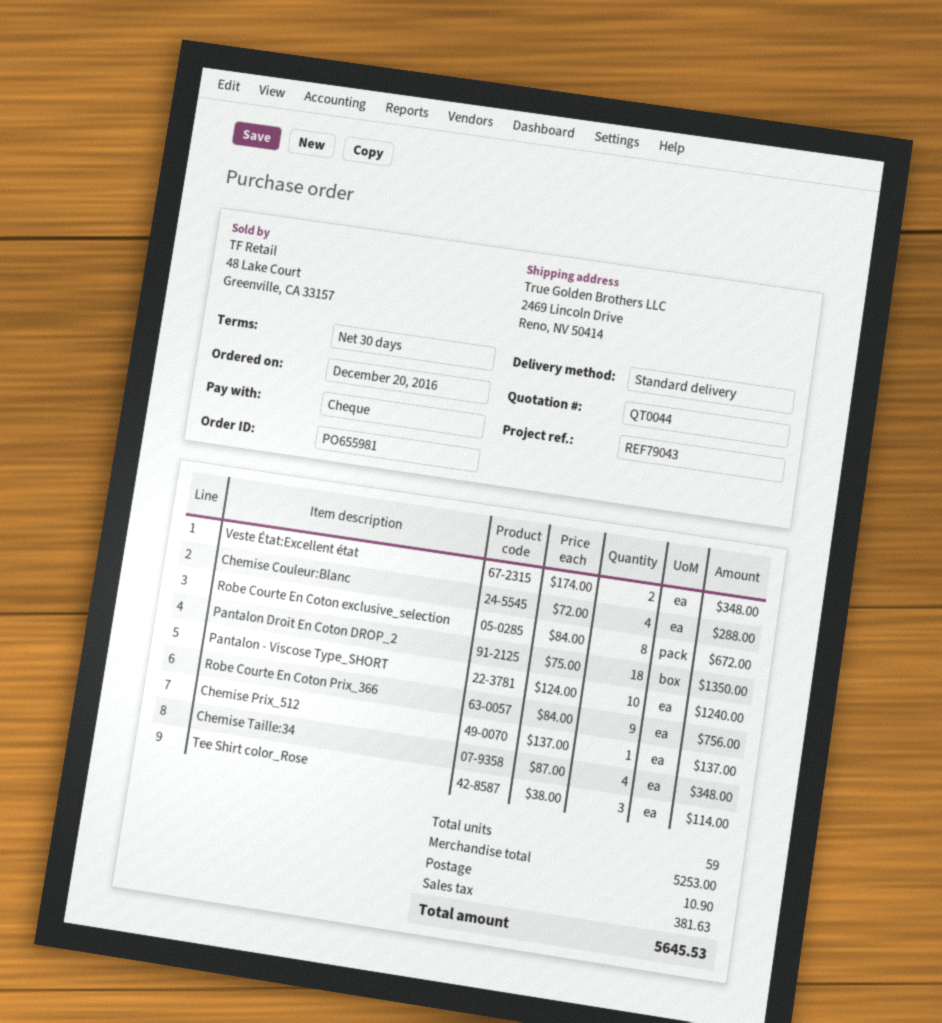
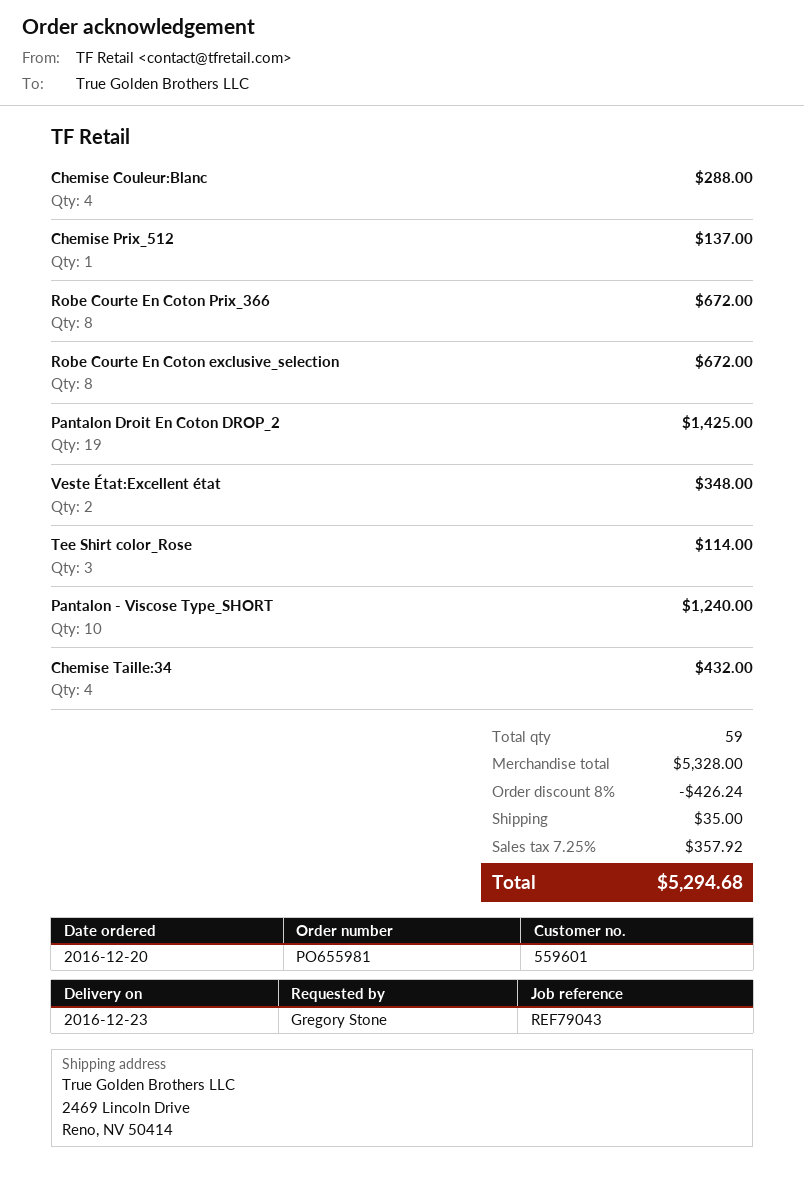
Pantalon Droit En Coton DROP_2: 18 for 1350.00 -> 19 for 1425.00
Robe Courte En Coton Prix_366: 9 for 756.00 -> 8 for 672.00
Chemise Taille:34: 4 for 348.00 -> 4 for 432.00
subtotal: 5253.00 -> 5328.00
discount: none -> 8% = 426.24
shipping: 10.90 -> 35.00
tax: 381.63 -> 357.92
total: 5645.53 -> 5294.68

